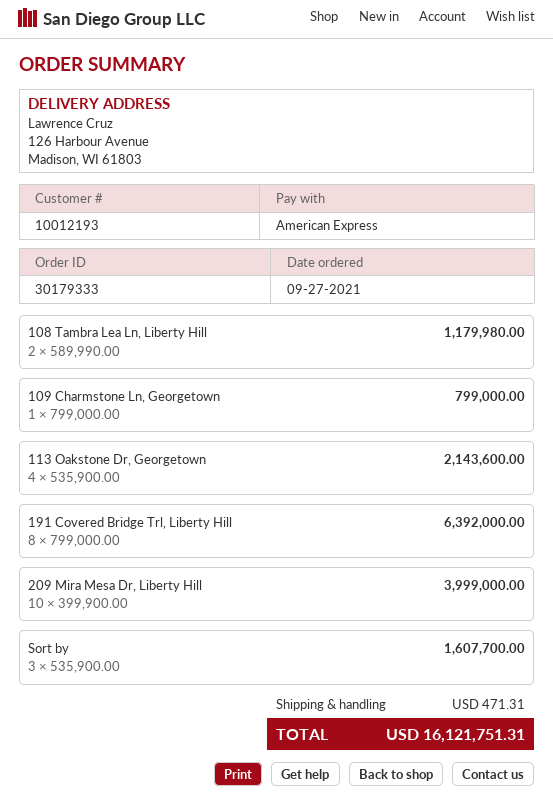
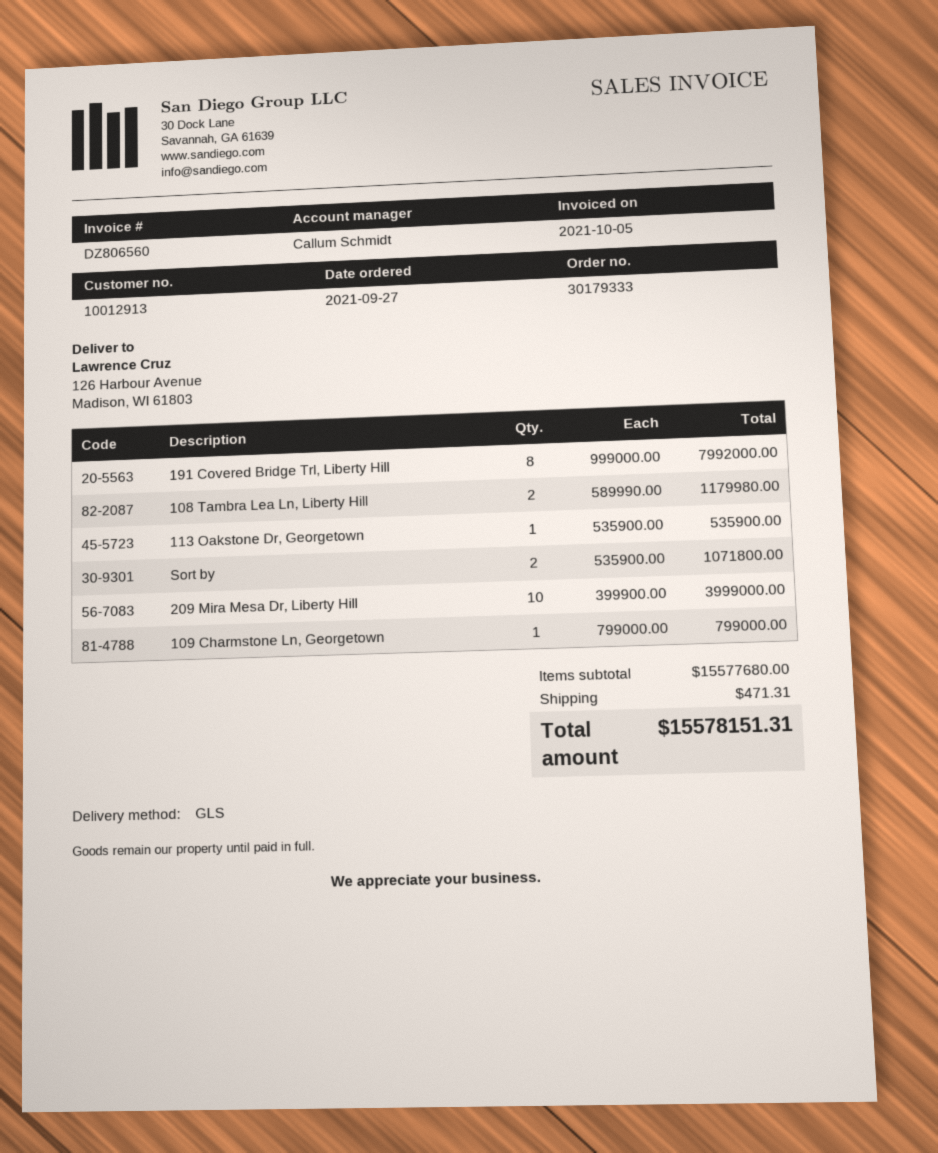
customer number: 10012193 -> 10012913
113 Oakstone Dr, Georgetown: 4 x 535900.00 = 2143600.00 -> 1 x 535900.00 = 535900.00
191 Covered Bridge Trl, Liberty Hill: 8 x 799000.00 = 6392000.00 -> 8 x 999000.00 = 7992000.00
Sort by: 3 x 535900.00 = 1607700.00 -> 2 x 535900.00 = 1071800.00
total: 16121751.31 -> 15578151.31

